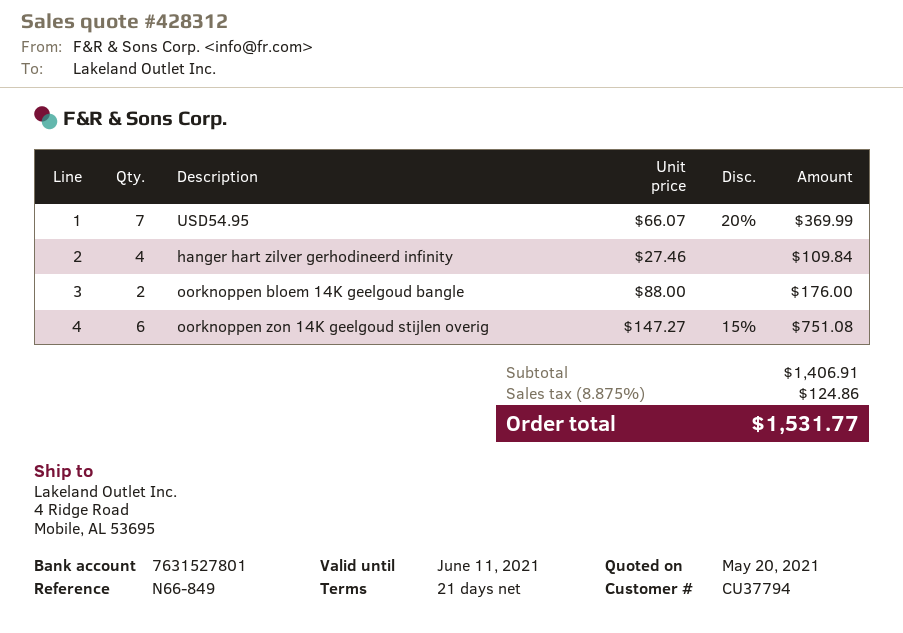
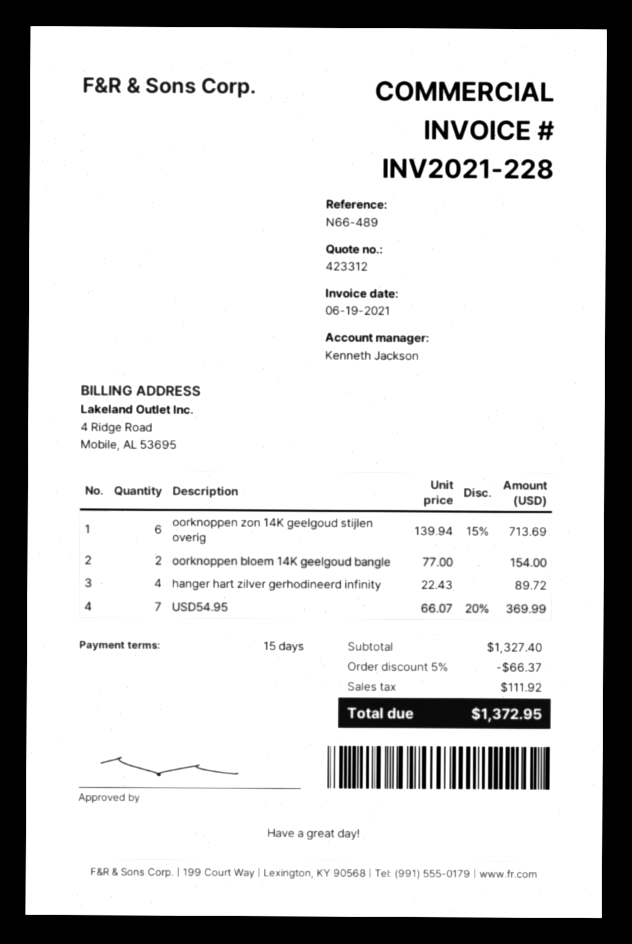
quote number: 428312 -> 423312
payment terms: 21 days -> 15 days
reference: N66-849 -> N66-489
hanger hart zilver gerhodineerd infinity: 4 x 27.46 = 109.84 -> 4 x 22.43 = 89.72
oorknoppen bloem 14K geelgoud bangle: 2 x 88.00 = 176.00 -> 2 x 77.00 = 154.00
oorknoppen zon 14K geelgoud stijlen overig: 6 x 147.27 - 15% = 751.08 -> 6 x 139.94 - 15% = 713.69
subtotal: 1406.91 -> 1327.40
discount: none -> 5% = 66.37
tax: 124.86 -> 111.92
total: 1531.77 -> 1372.95

